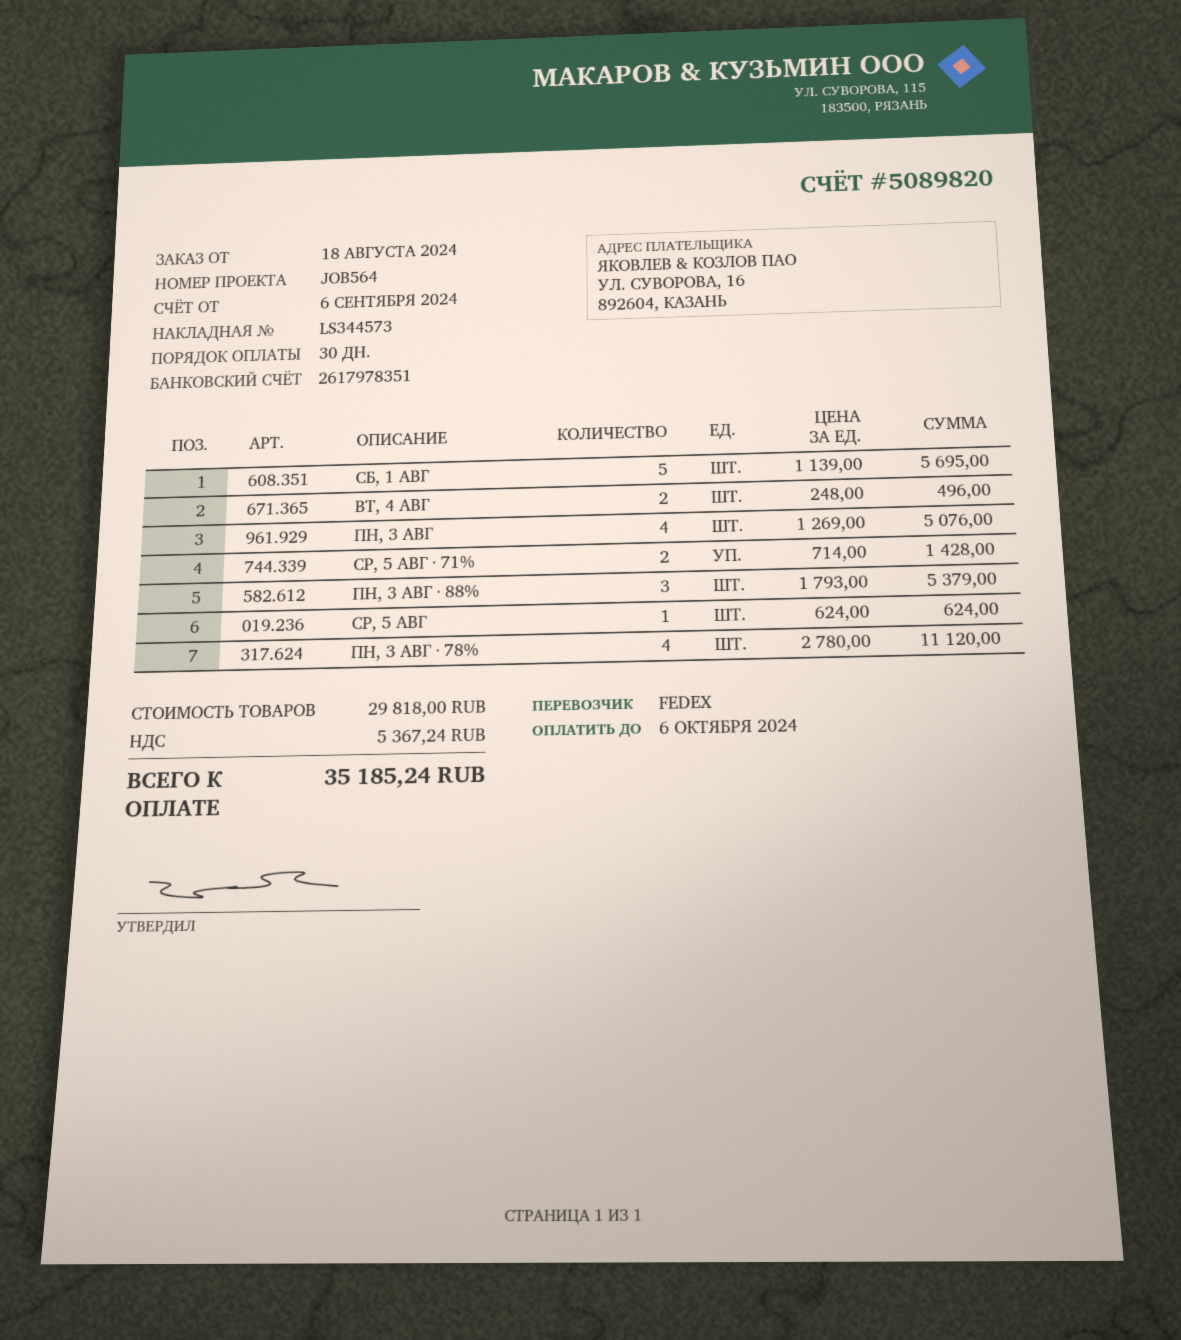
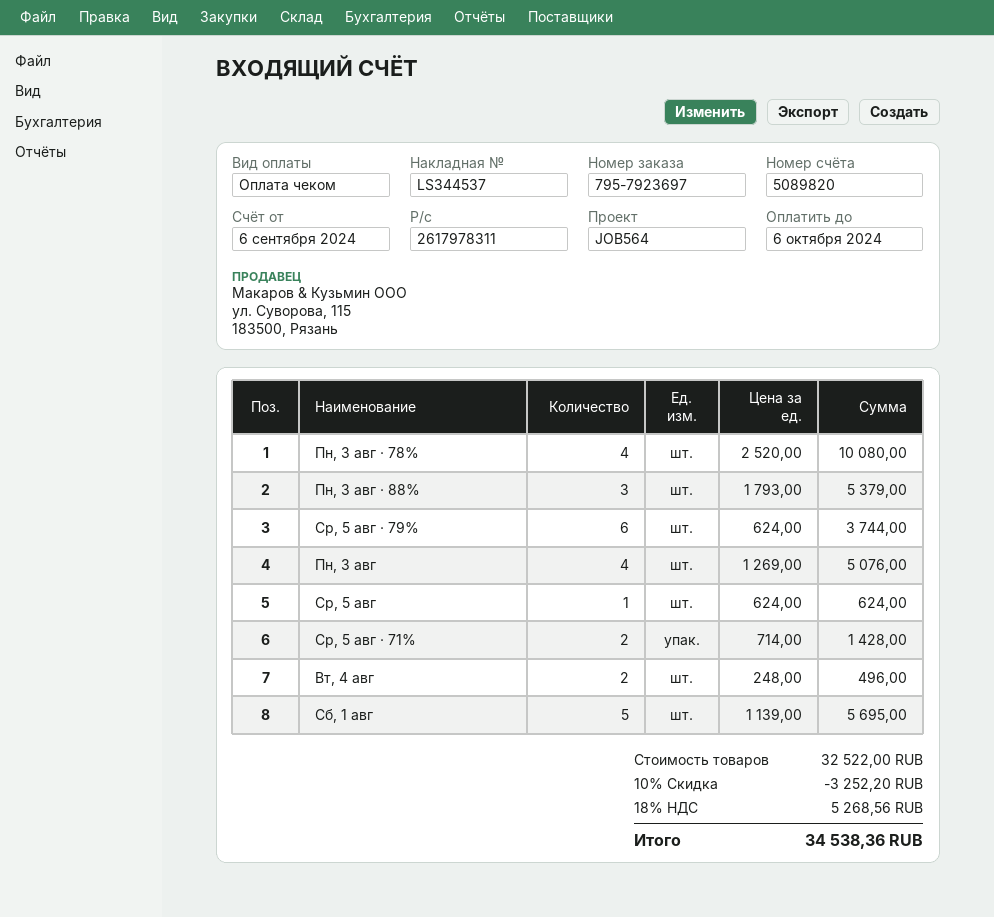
delivery note number: LS344573 -> LS344537
bank account: 2617978351 -> 2617978311
ПН, 3 АВГ · 78%: 4 x 2780.00 = 11120.00 -> 4 x 2520.00 = 10080.00
Ср, 5 авг · 79%: none -> 6 x 624.00 = 3744.00
subtotal: 29818.00 -> 32522.00
discount: none -> 10% = 3252.20
tax: 5367.24 -> 5268.56
total: 35185.24 -> 34538.36

